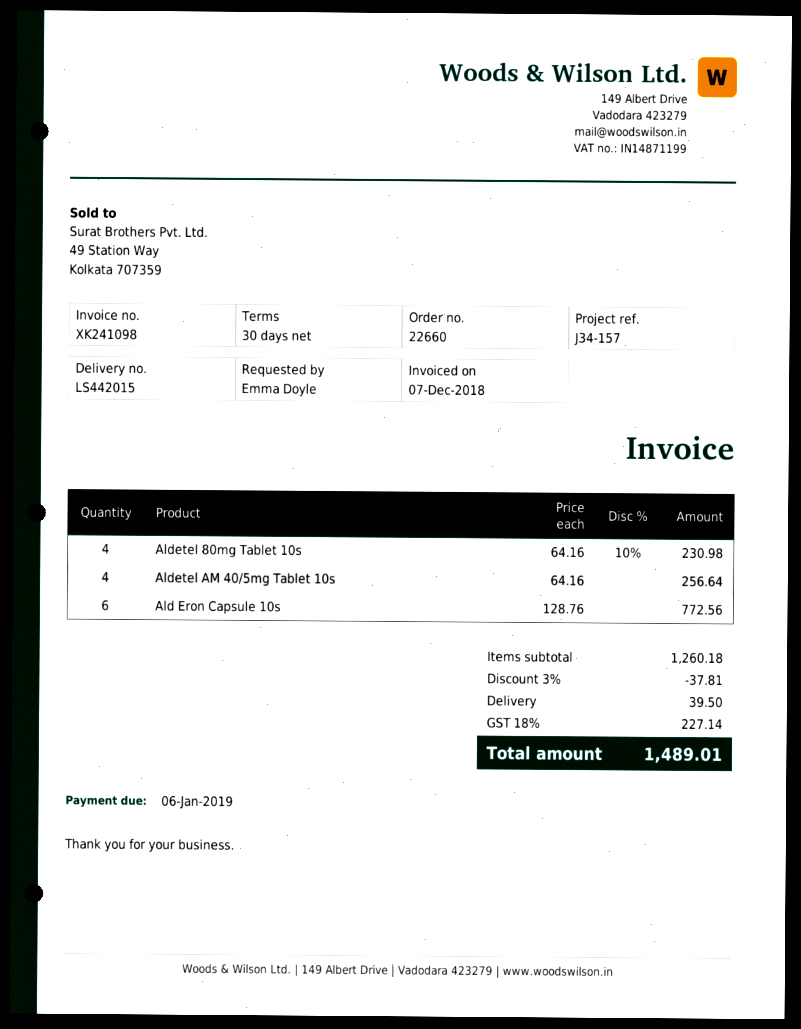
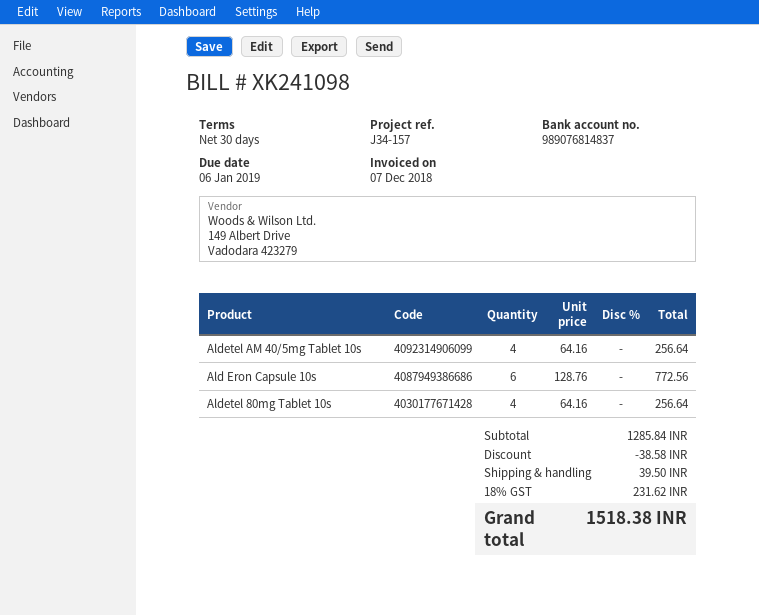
Aldetel 80mg Tablet 10s: 4 x 64.16 - 10% = 230.98 -> 4 x 64.16 = 256.64
subtotal: 1260.18 -> 1285.84
discount: 37.81 -> 38.58
tax: 18% = 227.14 -> 18% = 231.62
total: 1489.01 -> 1518.38

